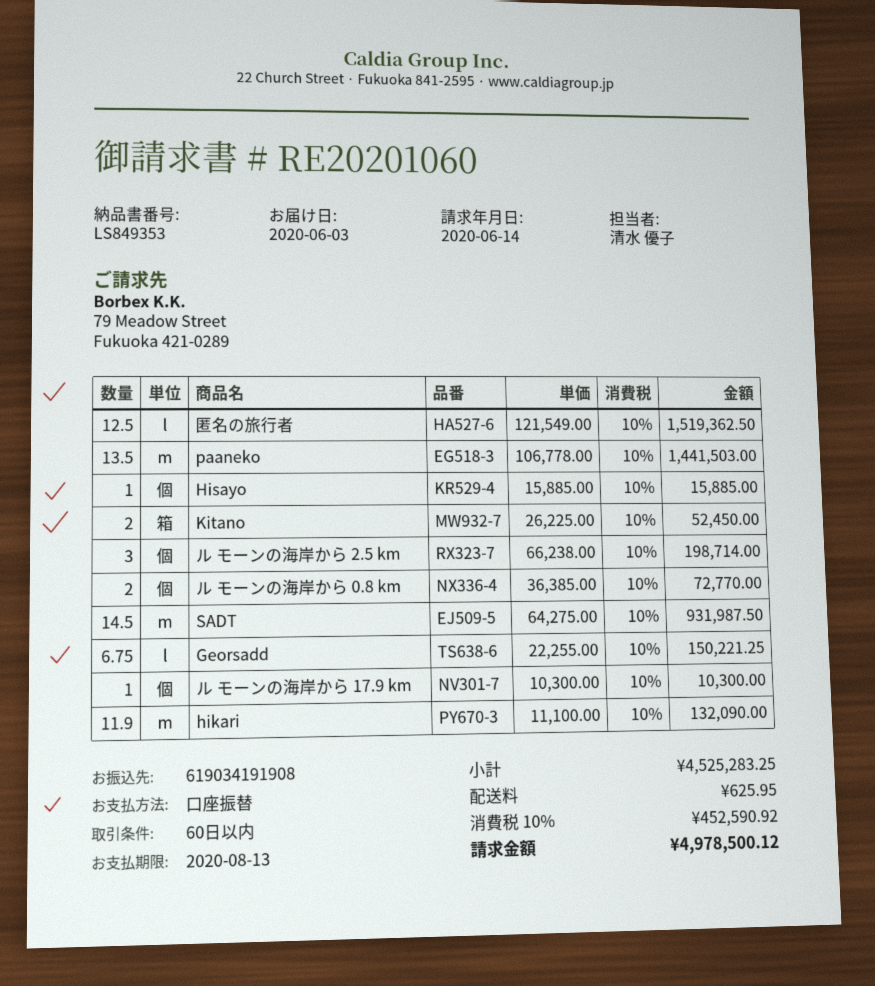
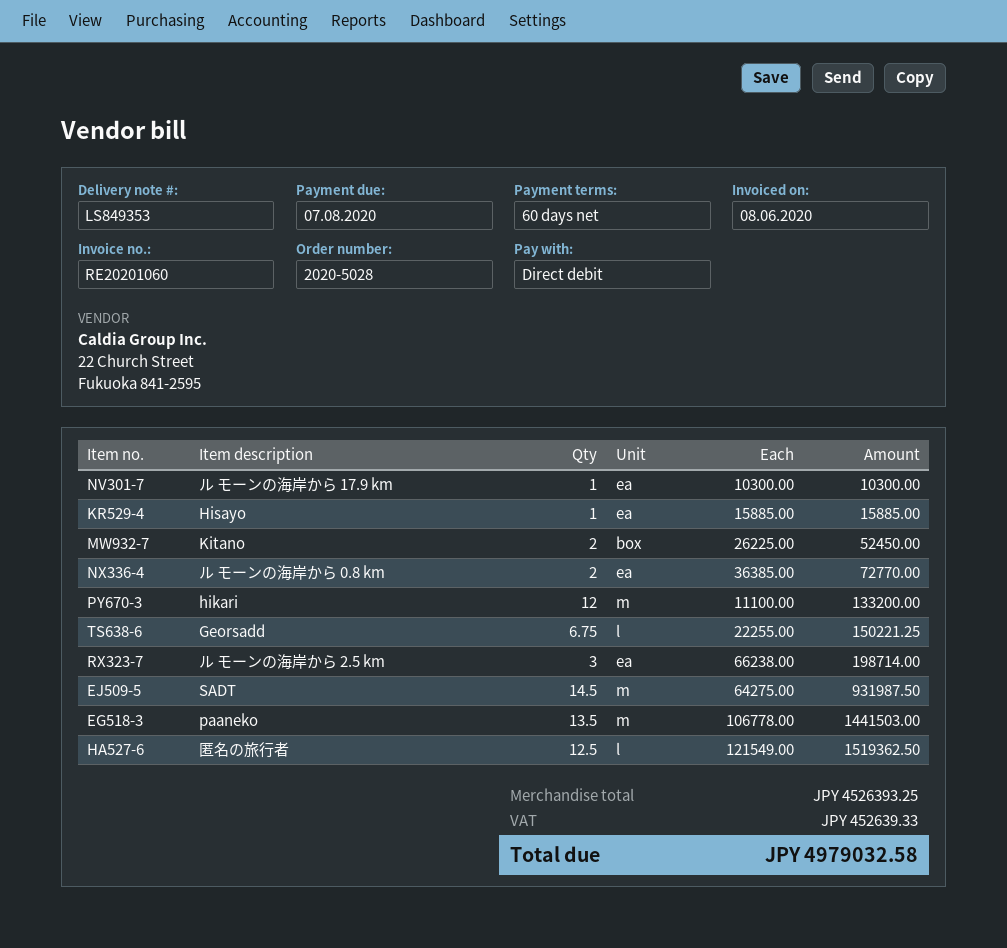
invoice date: 2020-06-14 -> 2020-06-08
due date: 2020-08-13 -> 2020-08-07
hikari: 11.9 x 11100.00 = 132090.00 -> 12 x 11100.00 = 133200.00
subtotal: 4525283.25 -> 4526393.25
shipping: 625.95 -> none
tax: 452590.92 -> 452639.33
total: 4978500.12 -> 4979032.58

